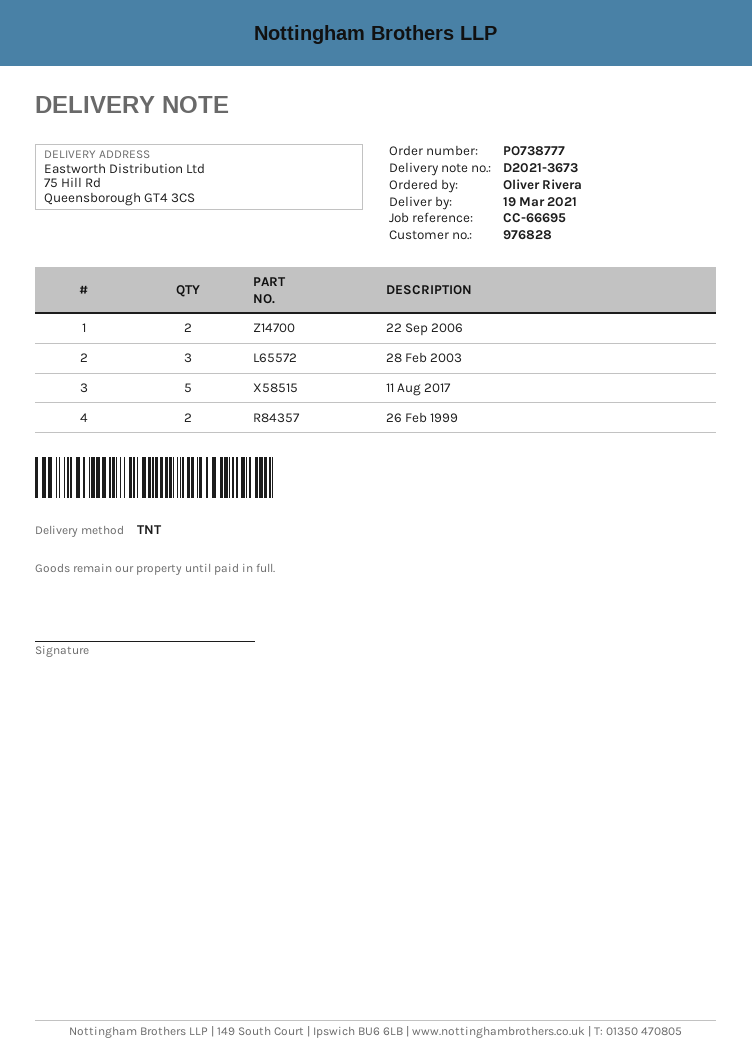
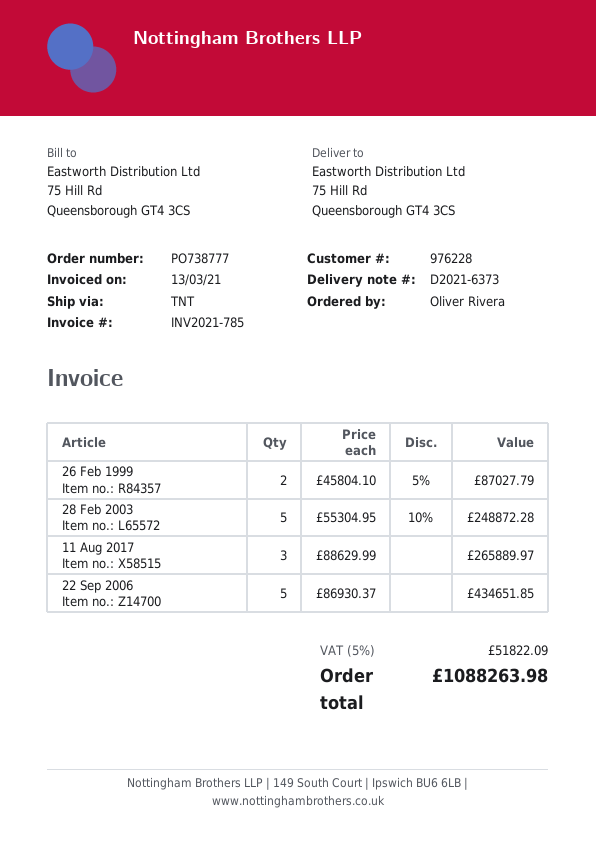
delivery note number: D2021-3673 -> D2021-6373
customer number: 976828 -> 976228
22 Sep 2006: 2 -> 5
28 Feb 2003: 3 -> 5
11 Aug 2017: 5 -> 3

